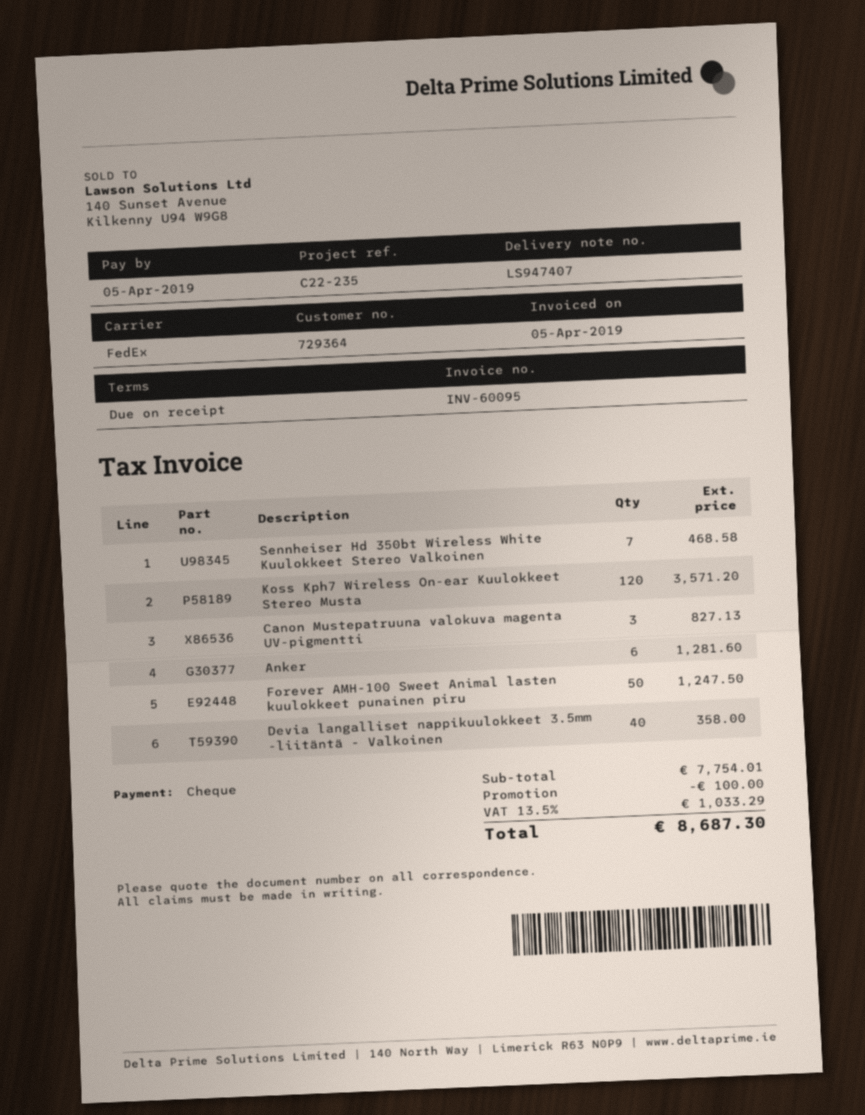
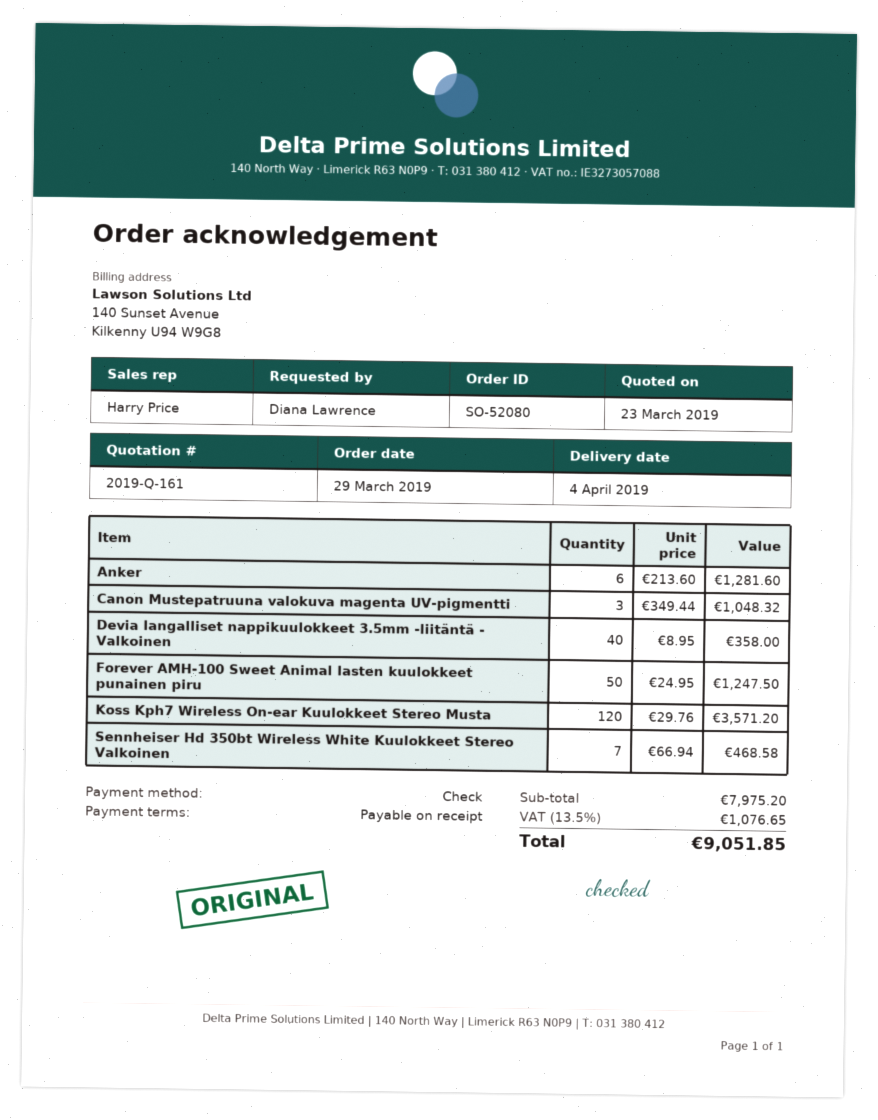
Canon Mustepatruuna valokuva magenta UV-pigmentti: 3 for 827.13 -> 3 for 1048.32
subtotal: 7754.01 -> 7975.20
discount: 100.00 -> none
tax: 13.5% = 1033.29 -> 13.5% = 1076.65
total: 8687.30 -> 9051.85

